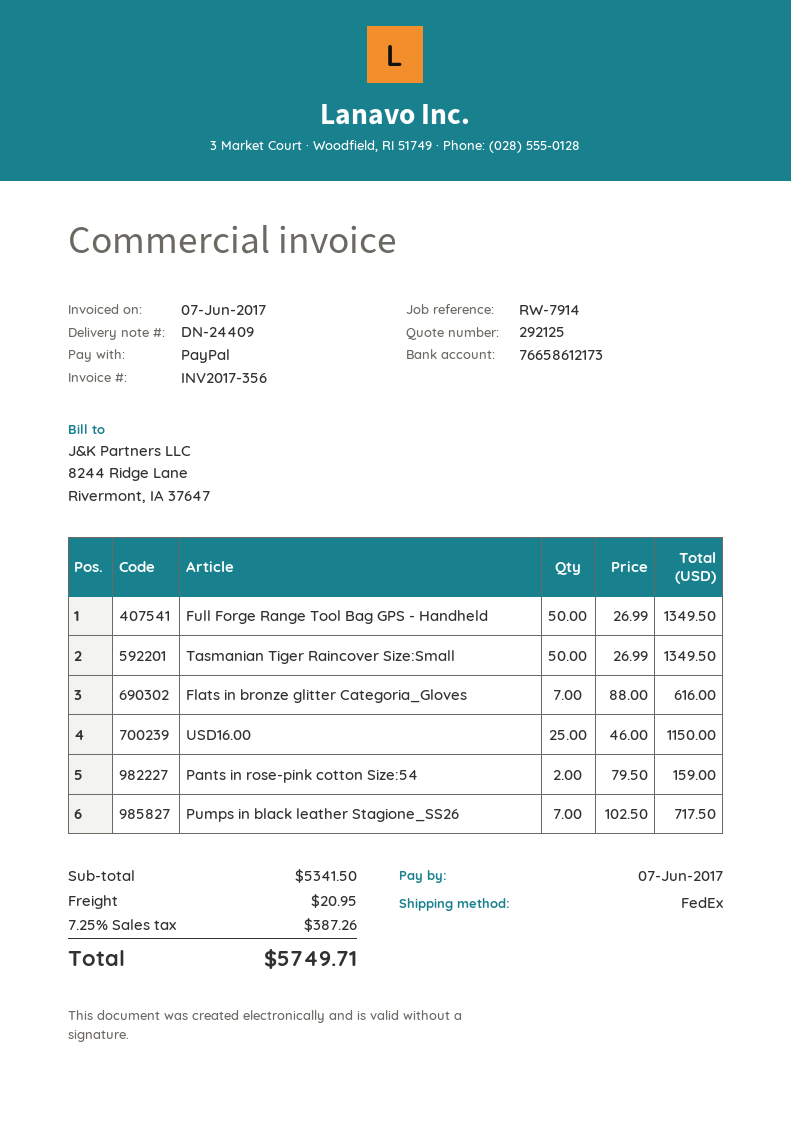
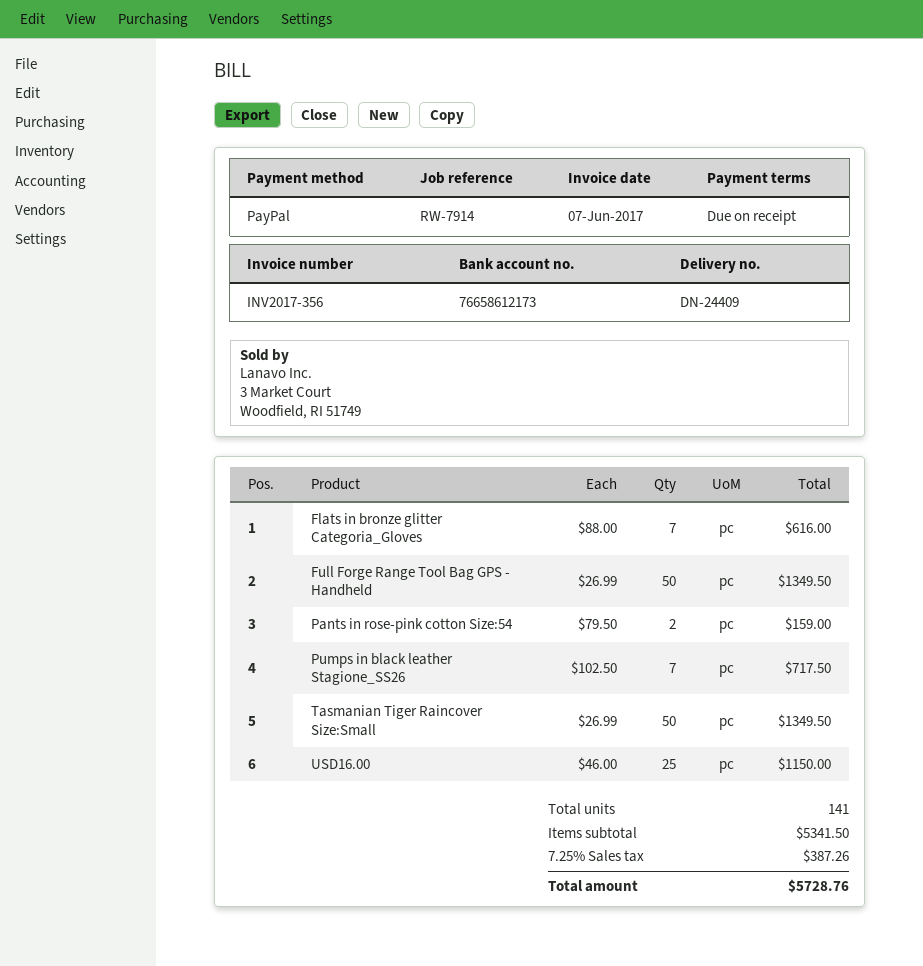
shipping: 20.95 -> none
total: 5749.71 -> 5728.76

